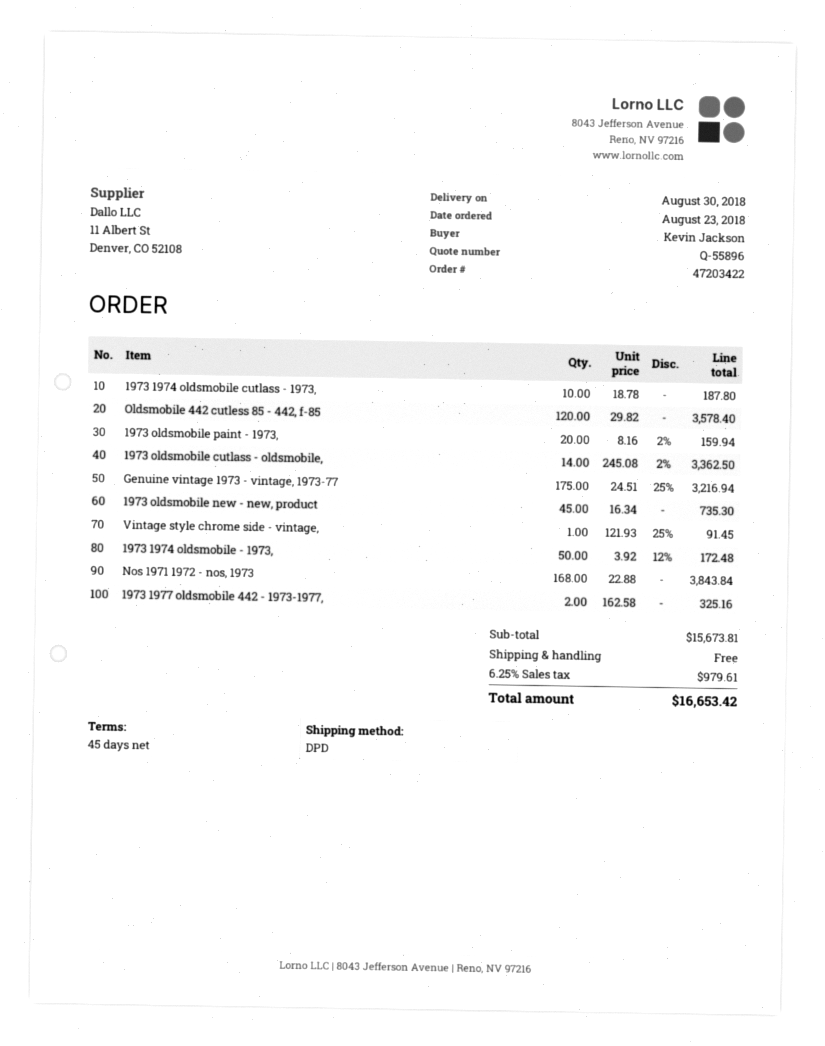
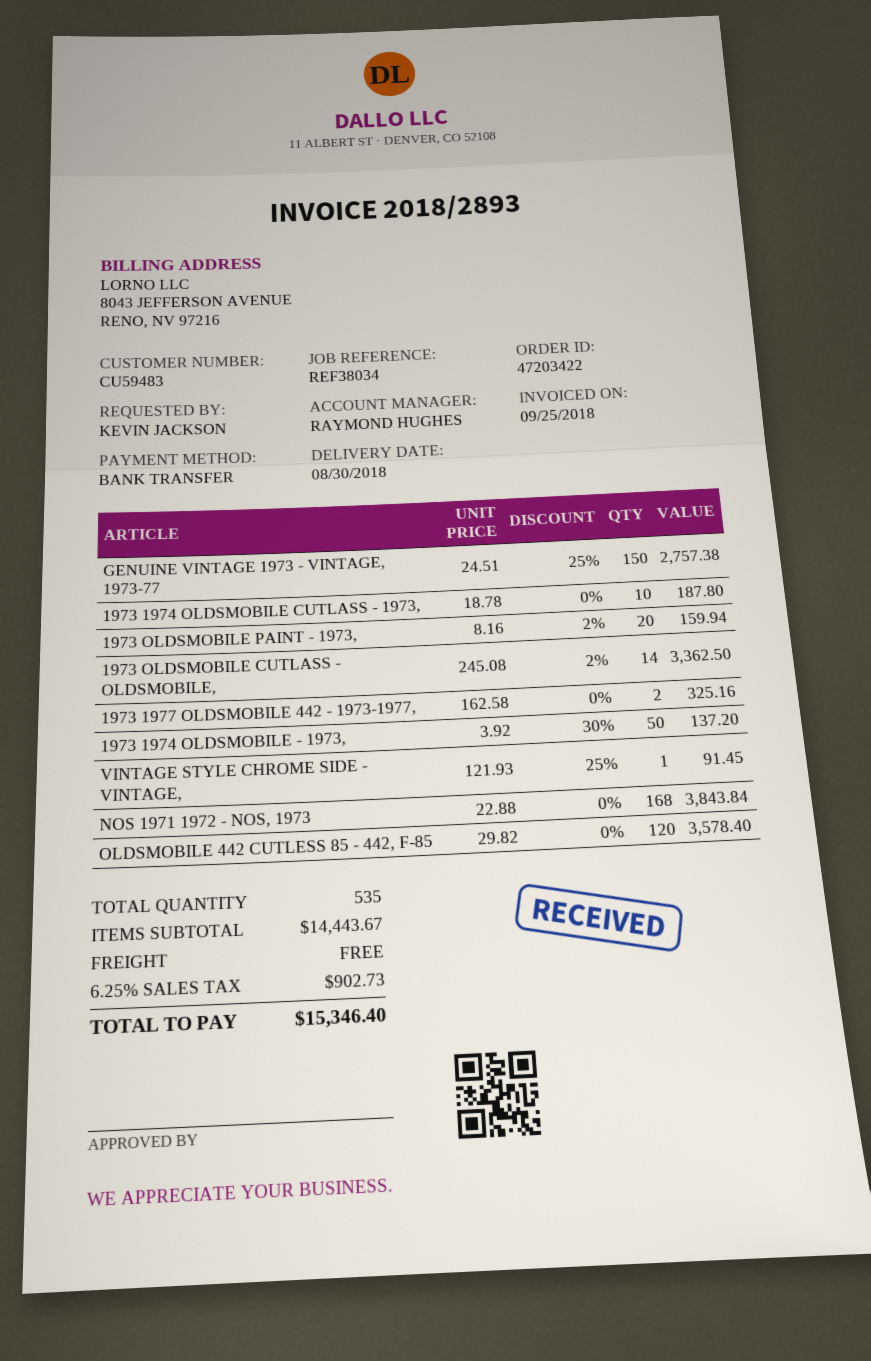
Genuine vintage 1973 - vintage, 1973-77: 175 x 24.51 - 25% = 3216.94 -> 150 x 24.51 - 25% = 2757.38
1973 oldsmobile new - new, product: 45 x 16.34 = 735.30 -> none
1973 1974 oldsmobile - 1973,: 50 x 3.92 - 12% = 172.48 -> 50 x 3.92 - 30% = 137.20
subtotal: 15673.81 -> 14443.67
tax: 6.25% = 979.61 -> 6.25% = 902.73
total: 16653.42 -> 15346.40

